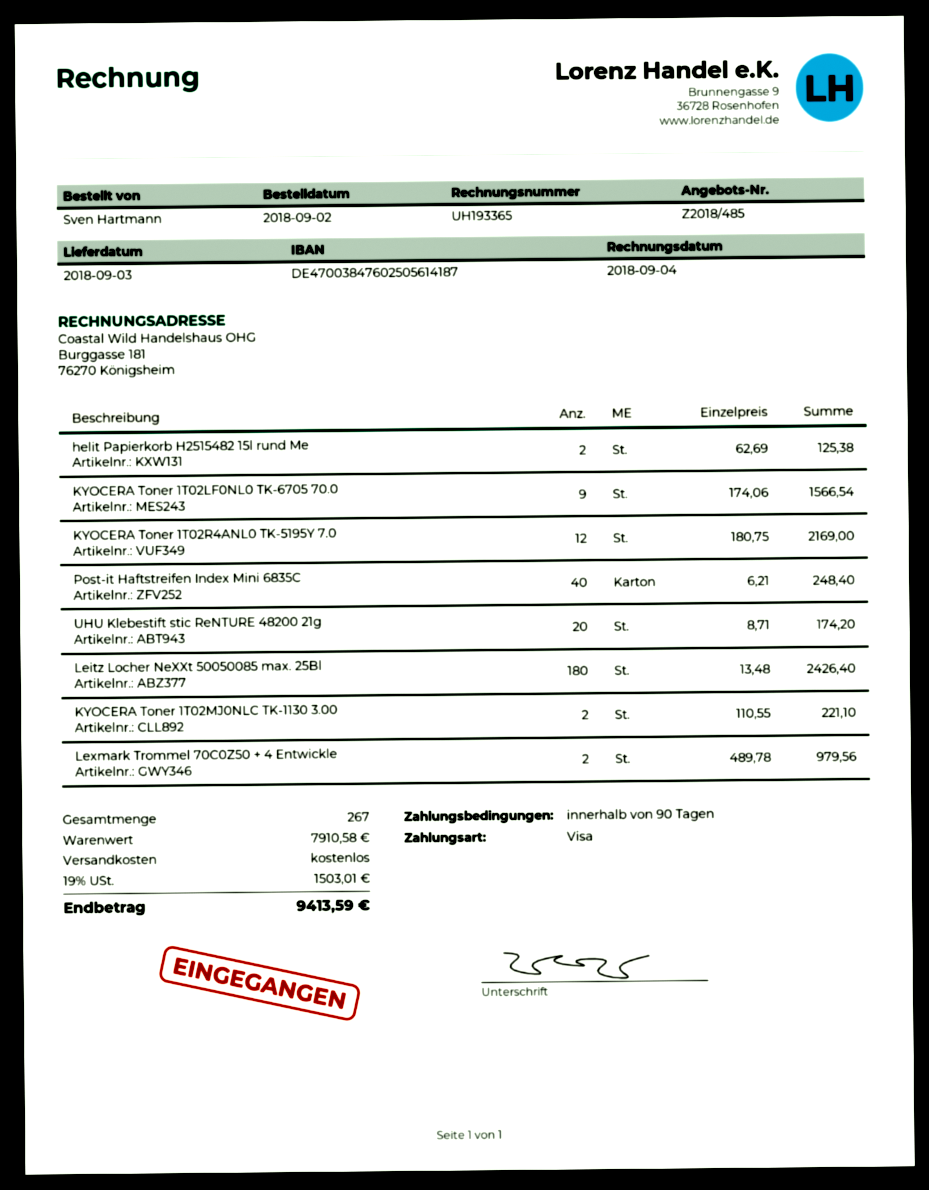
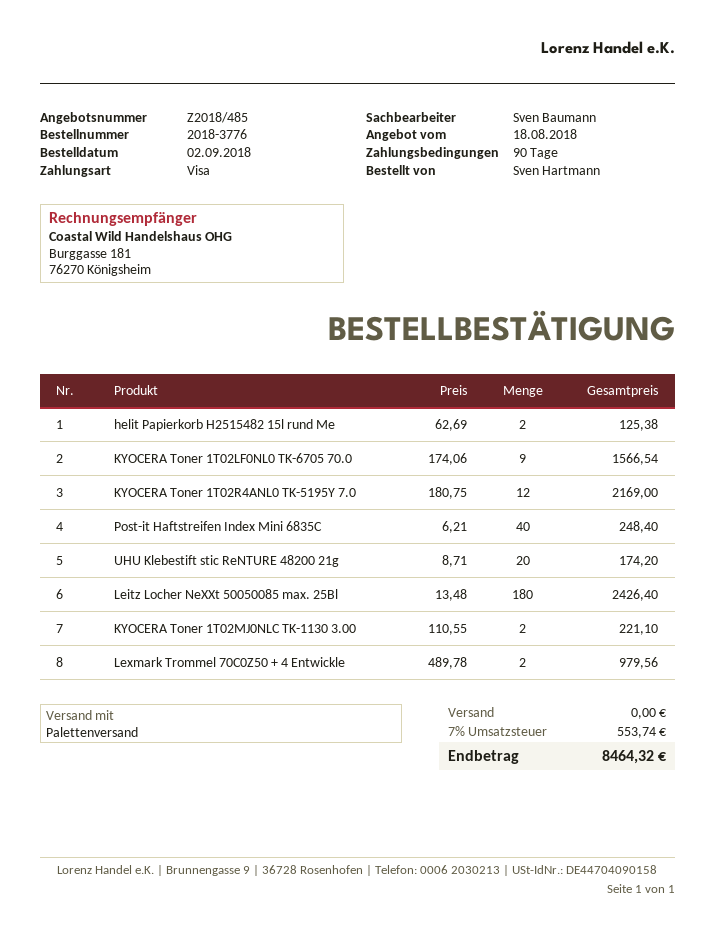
tax: 19% = 1503.01 -> 7% = 553.74
total: 9413.59 -> 8464.32

